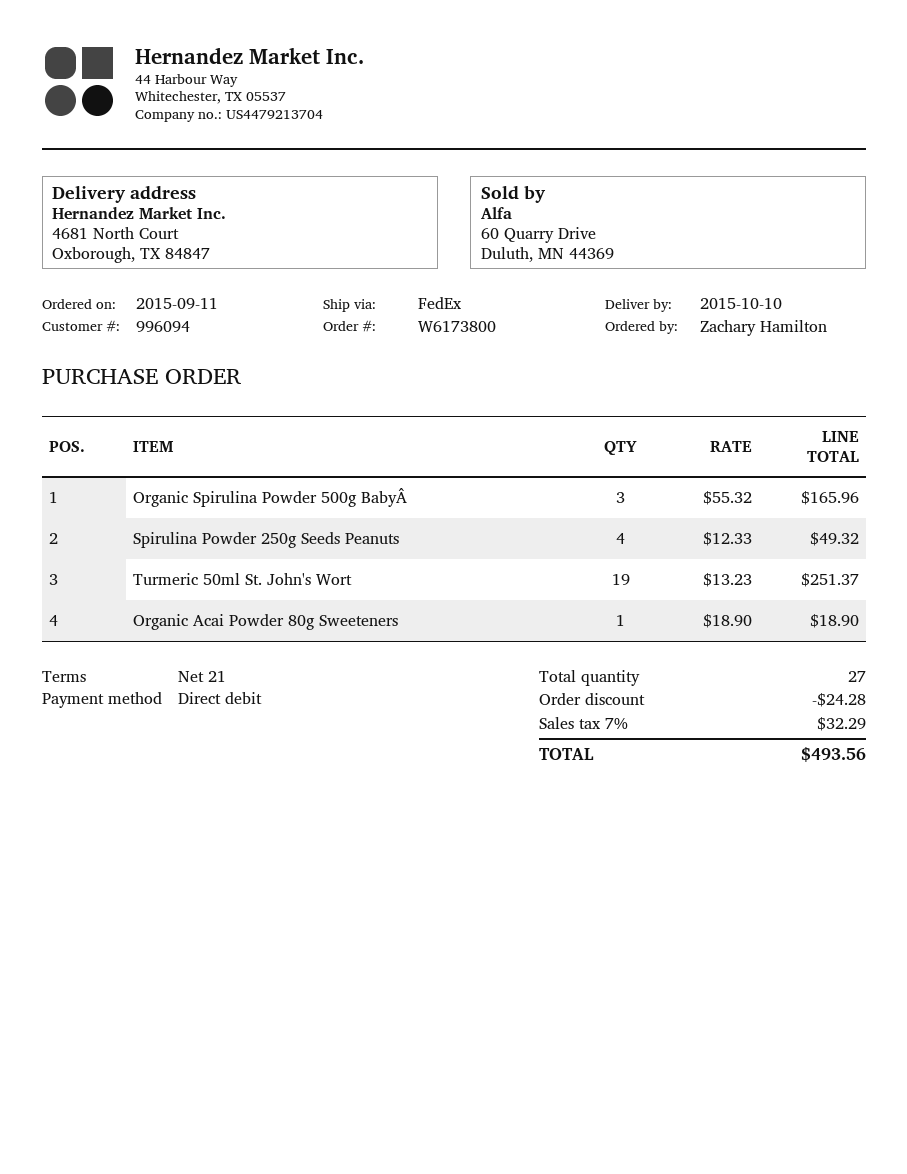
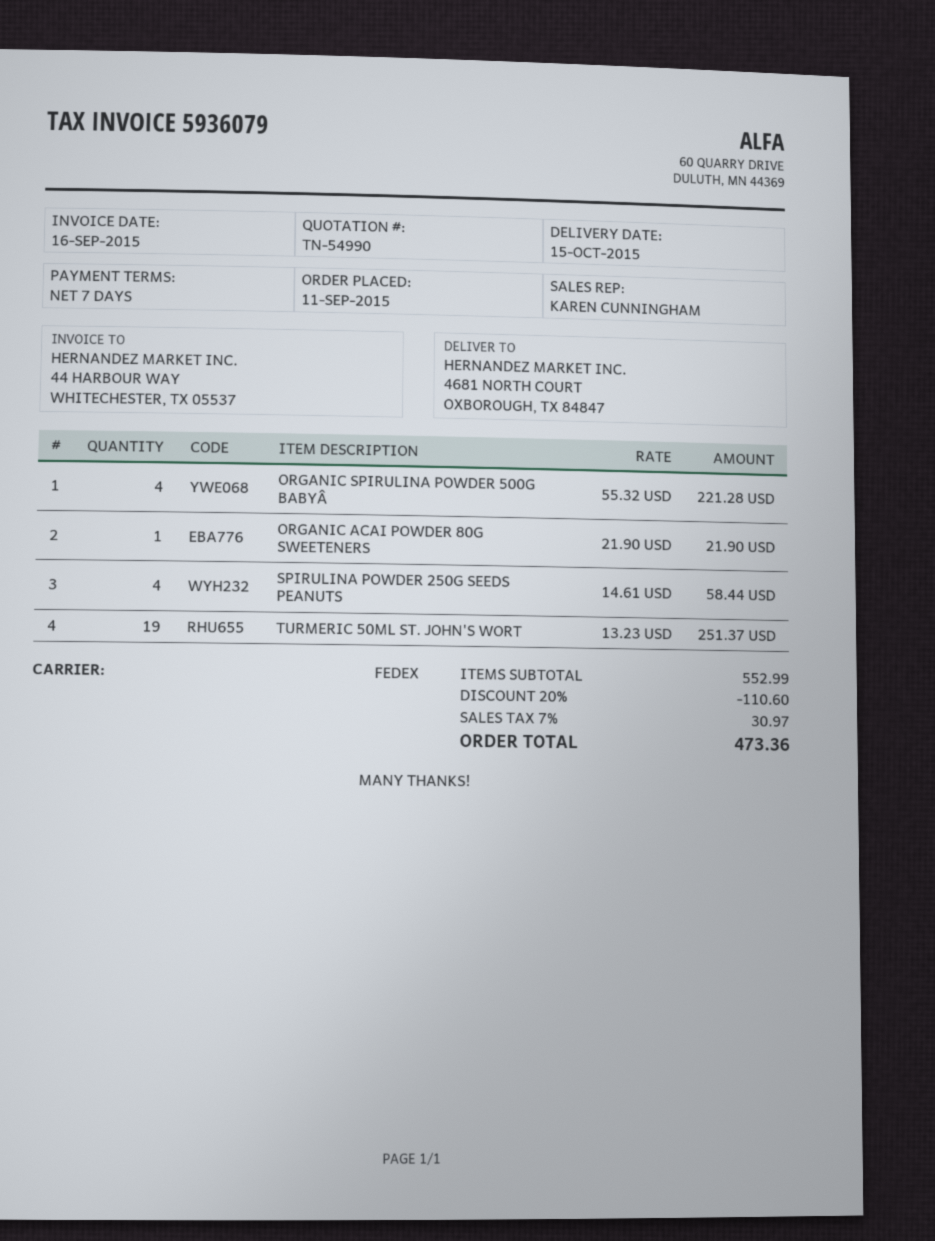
delivery date: 2015-10-10 -> 2015-10-15
payment terms: 21 days -> 7 days
Organic Spirulina Powder 500g BabyÂ: 3 x 55.32 = 165.96 -> 4 x 55.32 = 221.28
Spirulina Powder 250g Seeds Peanuts: 4 x 12.33 = 49.32 -> 4 x 14.61 = 58.44
Organic Acai Powder 80g Sweeteners: 1 x 18.90 = 18.90 -> 1 x 21.90 = 21.90
discount: 24.28 -> 110.60
tax: 7% = 32.29 -> 7% = 30.97
total: 493.56 -> 473.36

